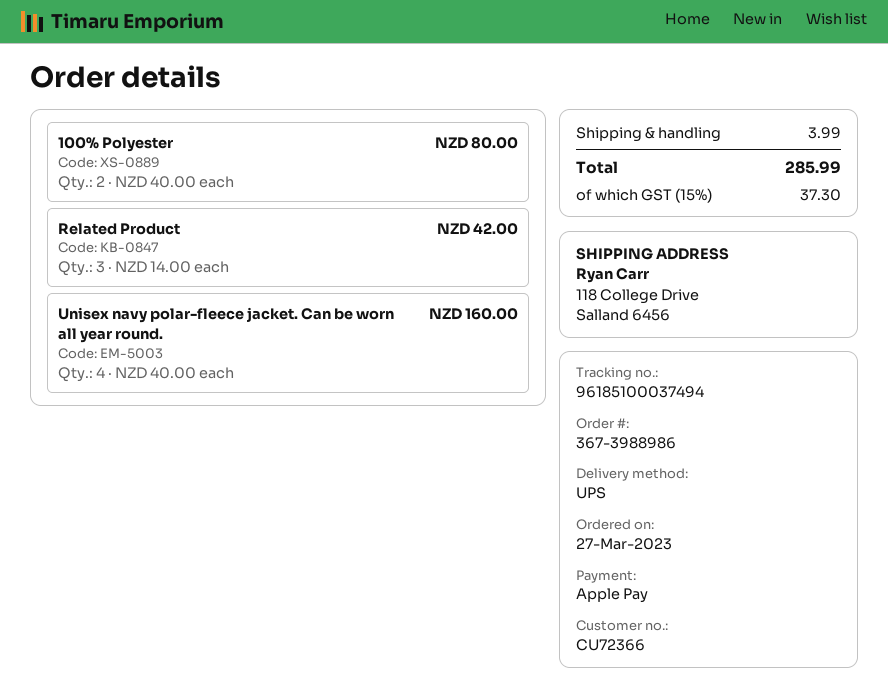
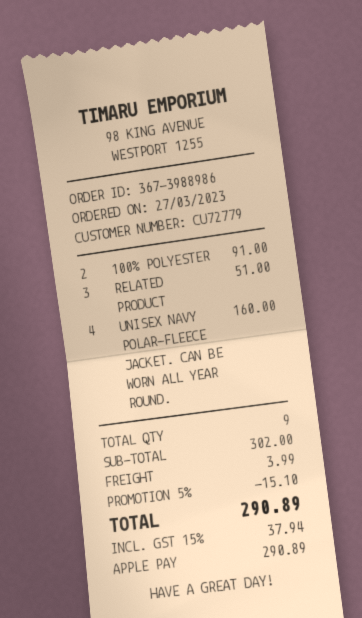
customer number: CU72366 -> CU72779
100% Polyester: 2 for 80.00 -> 2 for 91.00
Related Product: 3 for 42.00 -> 3 for 51.00
discount: none -> 5% = 15.10
tax: 15% = 37.30 -> 15% = 37.94
total: 285.99 -> 290.89

